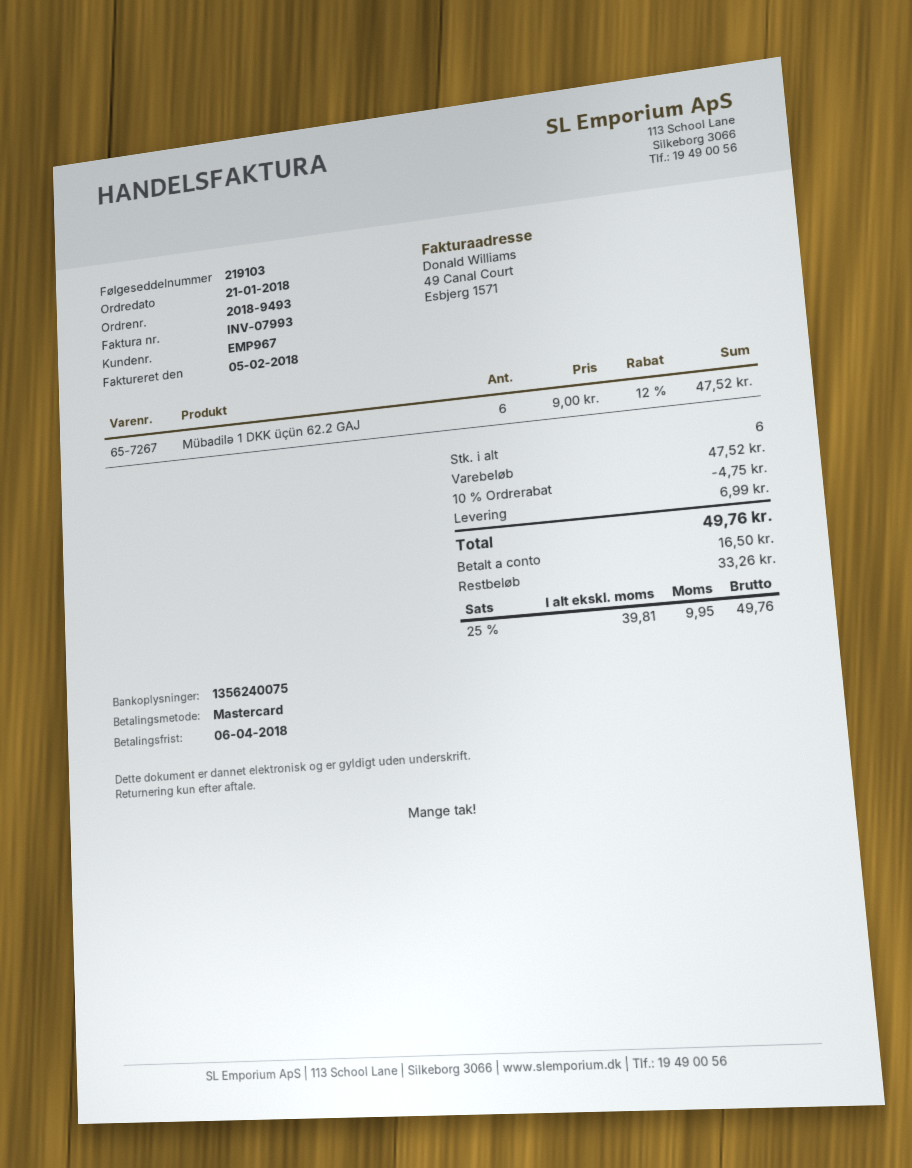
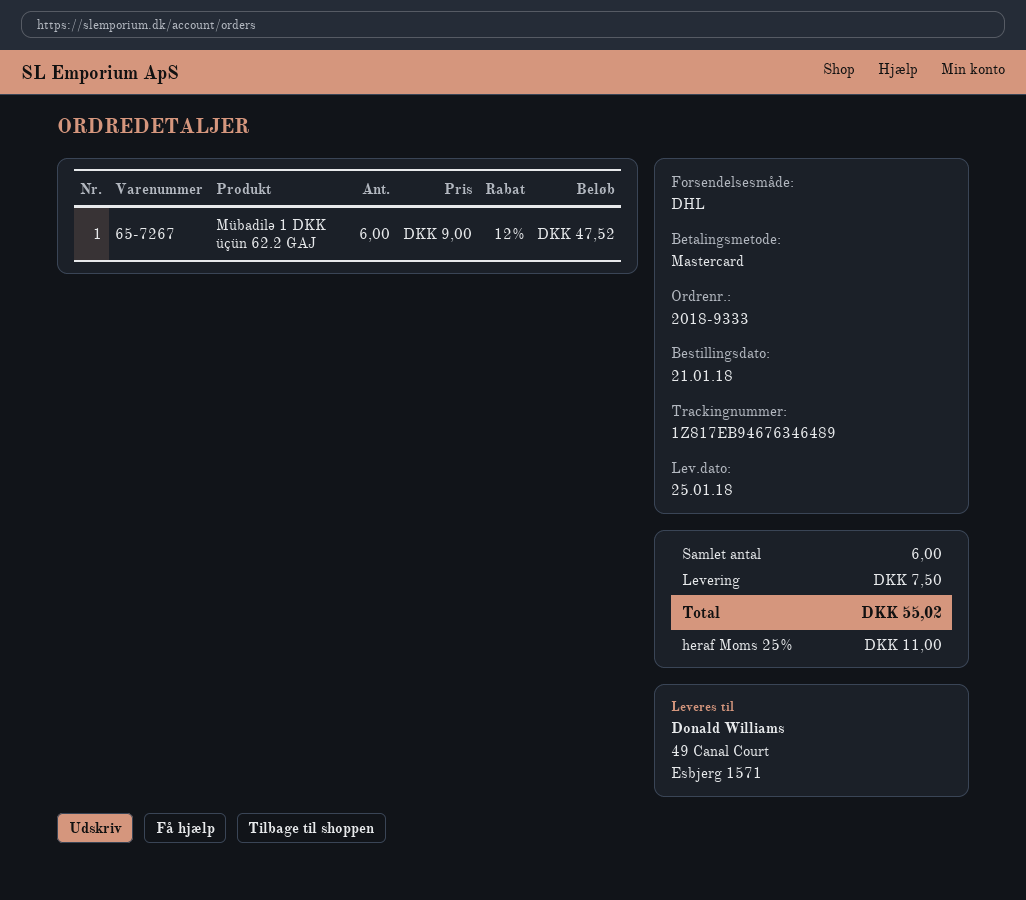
order number: 2018-9493 -> 2018-9333
discount: 10% = 4.75 -> none
shipping: 6.99 -> 7.50
tax: 25% = 9.95 -> 25% = 11.00
total: 49.76 -> 55.02

